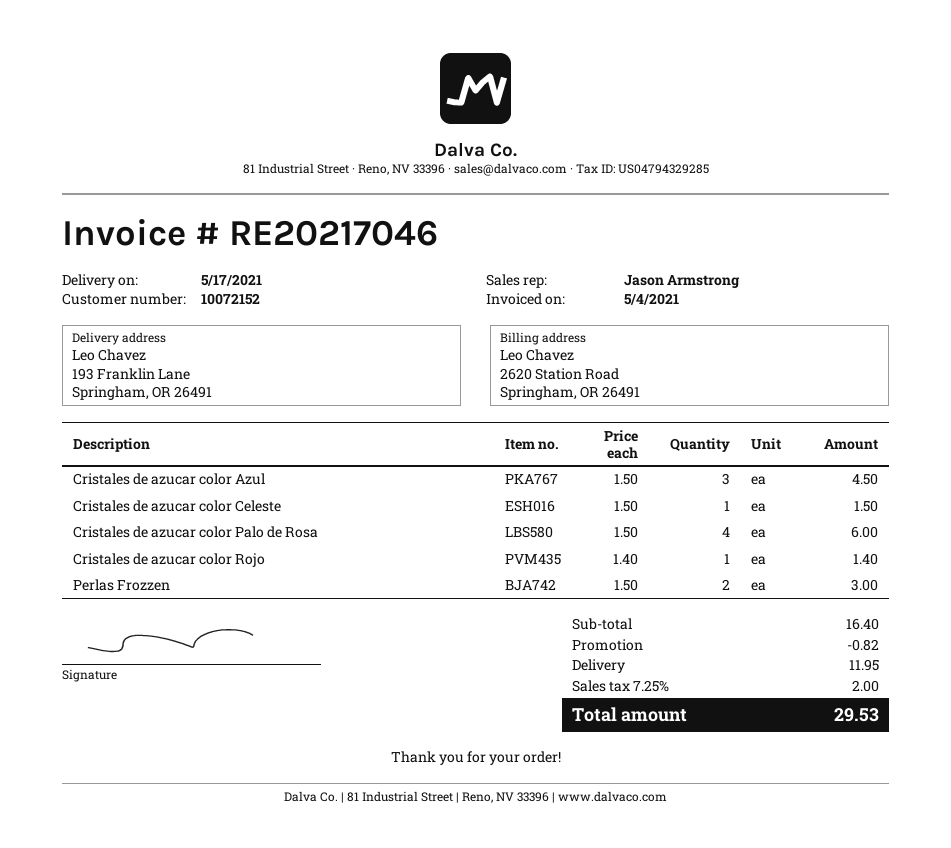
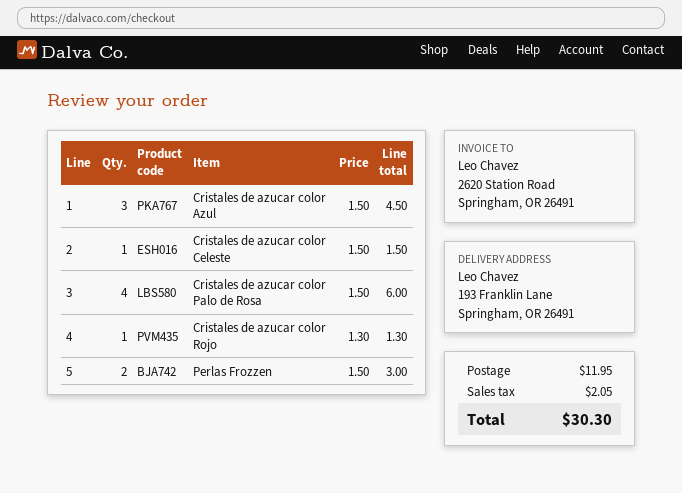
Cristales de azucar color Rojo: 1 x 1.40 = 1.40 -> 1 x 1.30 = 1.30
discount: 0.82 -> none
tax: 2.00 -> 2.05
total: 29.53 -> 30.30

